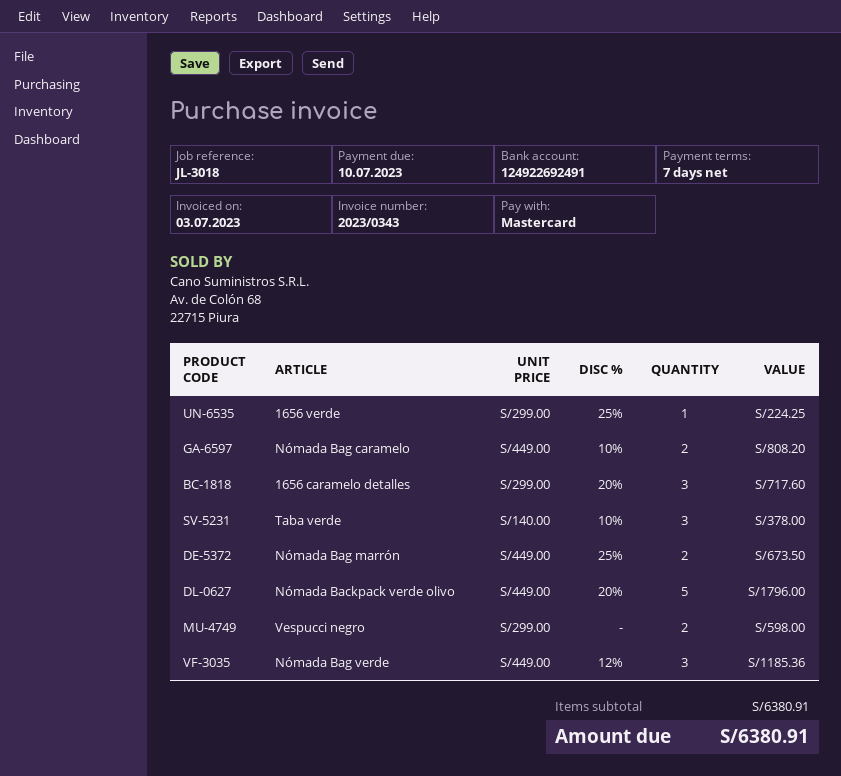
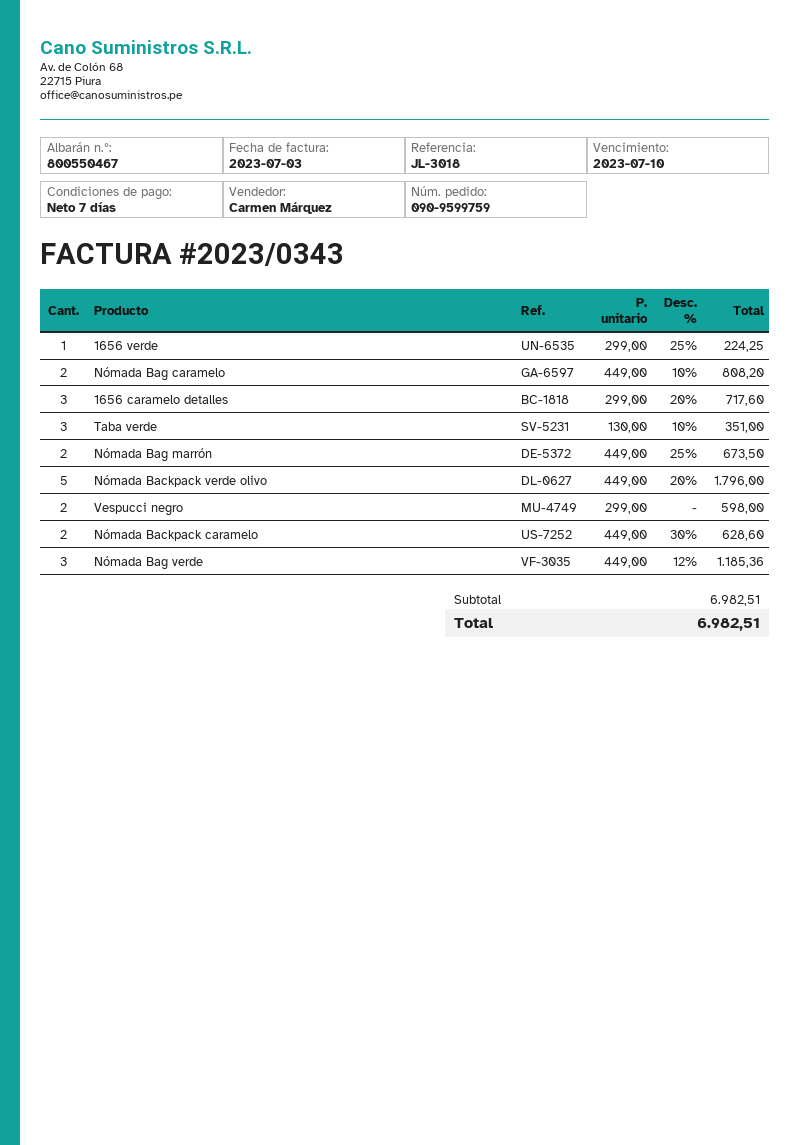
Taba verde: 3 x 140.00 - 10% = 378.00 -> 3 x 130.00 - 10% = 351.00
Nómada Backpack caramelo: none -> 2 x 449.00 - 30% = 628.60
subtotal: 6380.91 -> 6982.51
total: 6380.91 -> 6982.51

